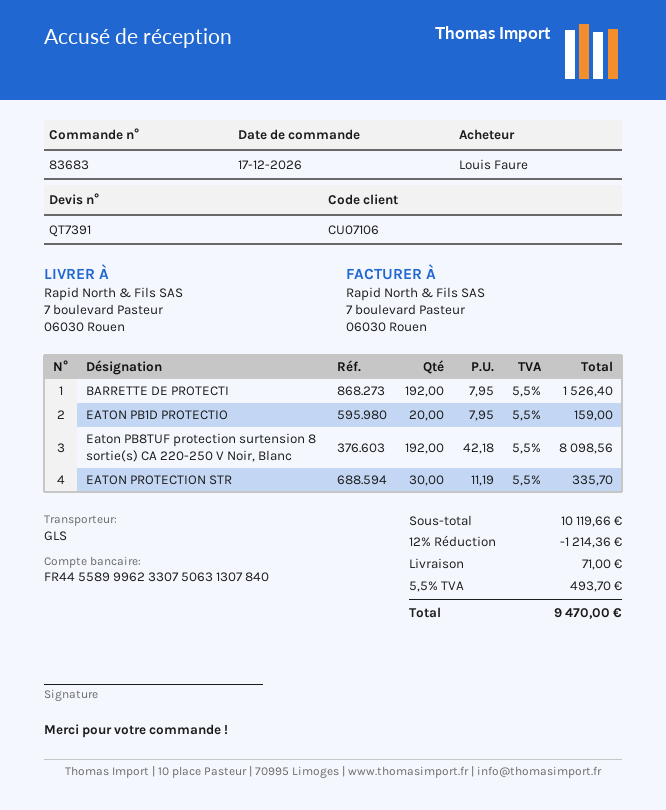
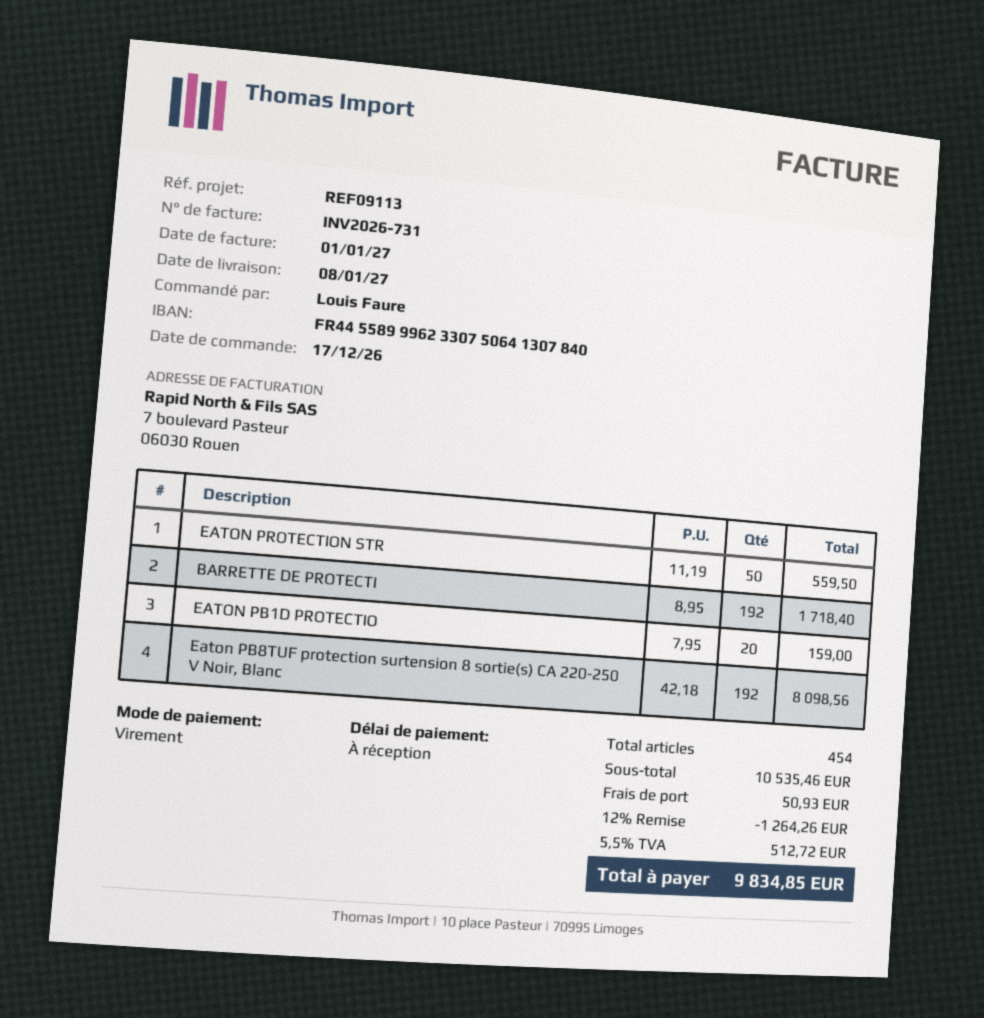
bank account: FR4455899962330750631307840 -> FR4455899962330750641307840
BARRETTE DE PROTECTI: 192 x 7.95 = 1526.40 -> 192 x 8.95 = 1718.40
EATON PROTECTION STR: 30 x 11.19 = 335.70 -> 50 x 11.19 = 559.50
subtotal: 10119.66 -> 10535.46
discount: 12% = 1214.36 -> 12% = 1264.26
shipping: 71.00 -> 50.93
tax: 5.5% = 493.70 -> 5.5% = 512.72
total: 9470.00 -> 9834.85

